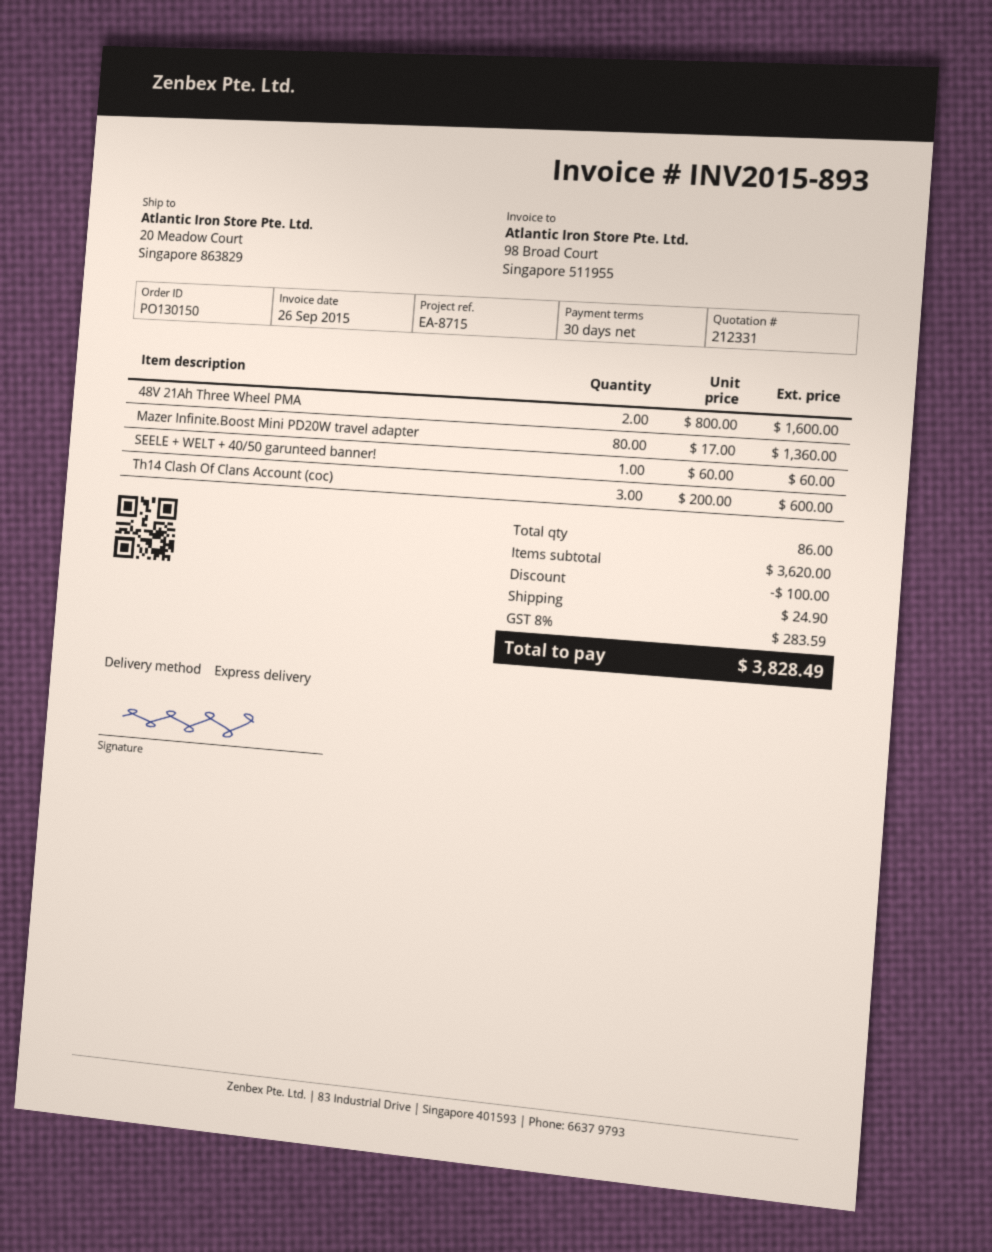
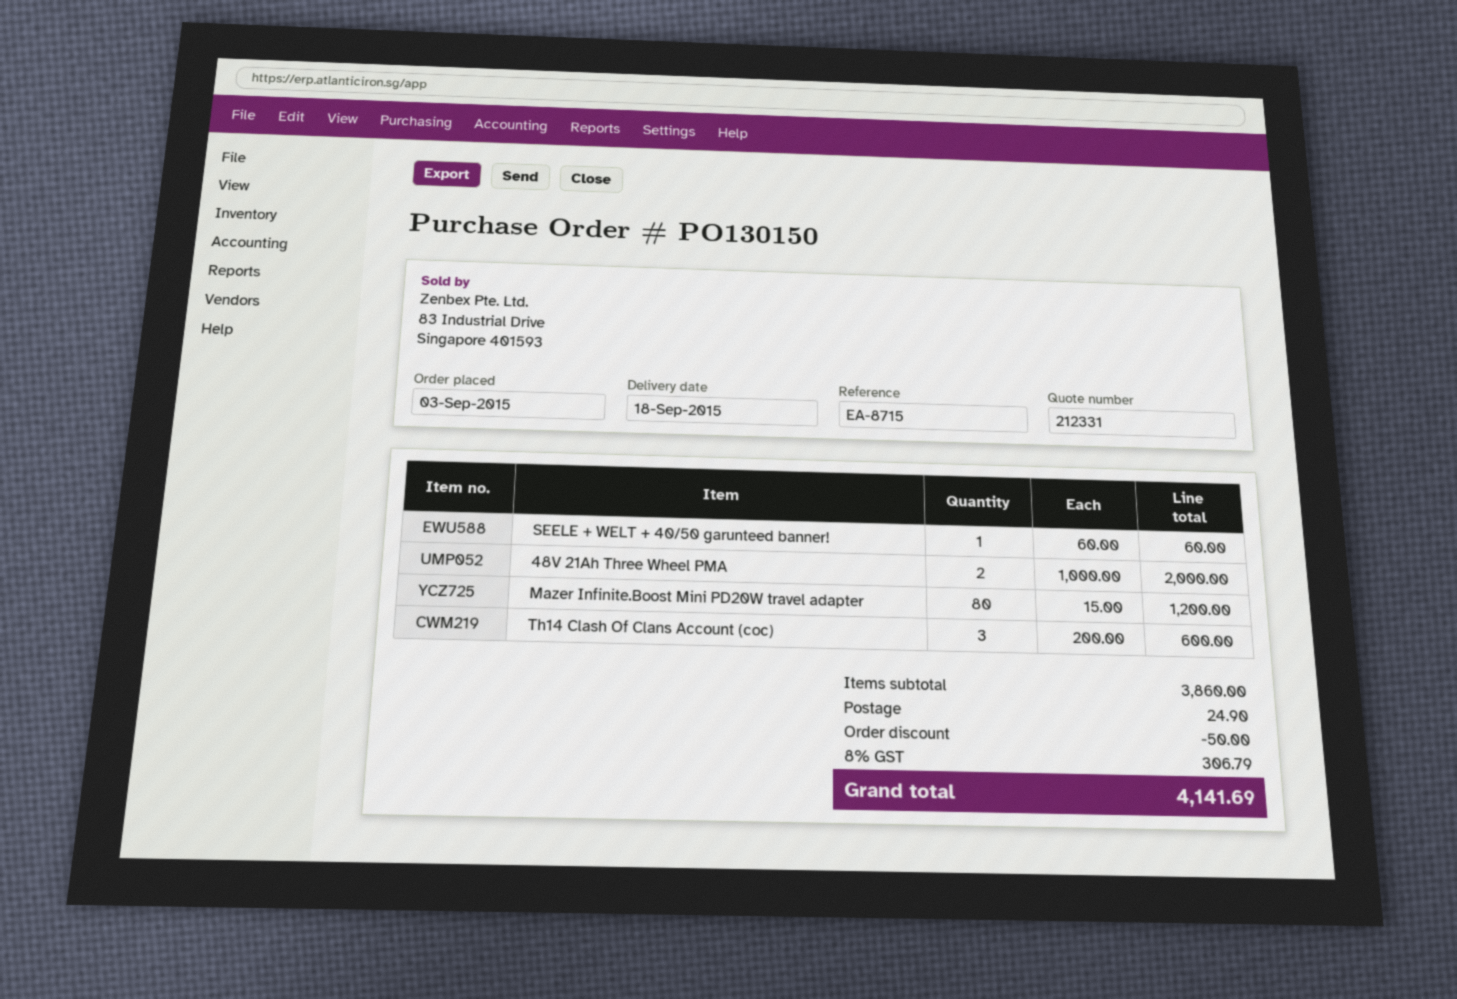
48V 21Ah Three Wheel PMA: 2 x 800.00 = 1600.00 -> 2 x 1000.00 = 2000.00
Mazer Infinite.Boost Mini PD20W travel adapter: 80 x 17.00 = 1360.00 -> 80 x 15.00 = 1200.00
subtotal: 3620.00 -> 3860.00
discount: 100.00 -> 50.00
tax: 8% = 283.59 -> 8% = 306.79
total: 3828.49 -> 4141.69

